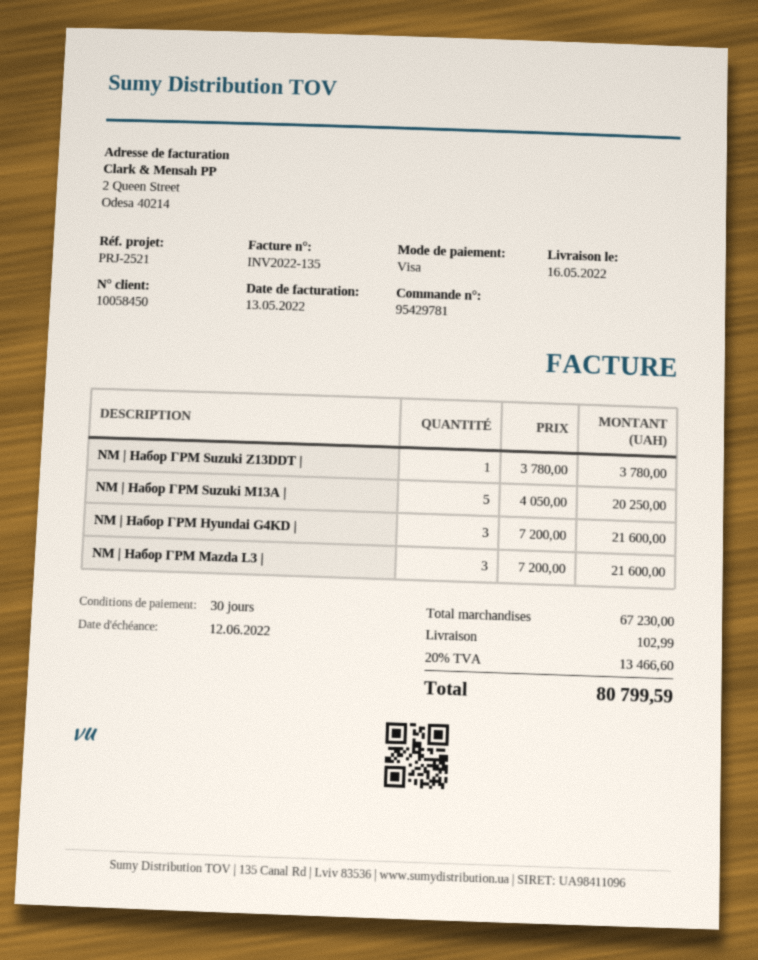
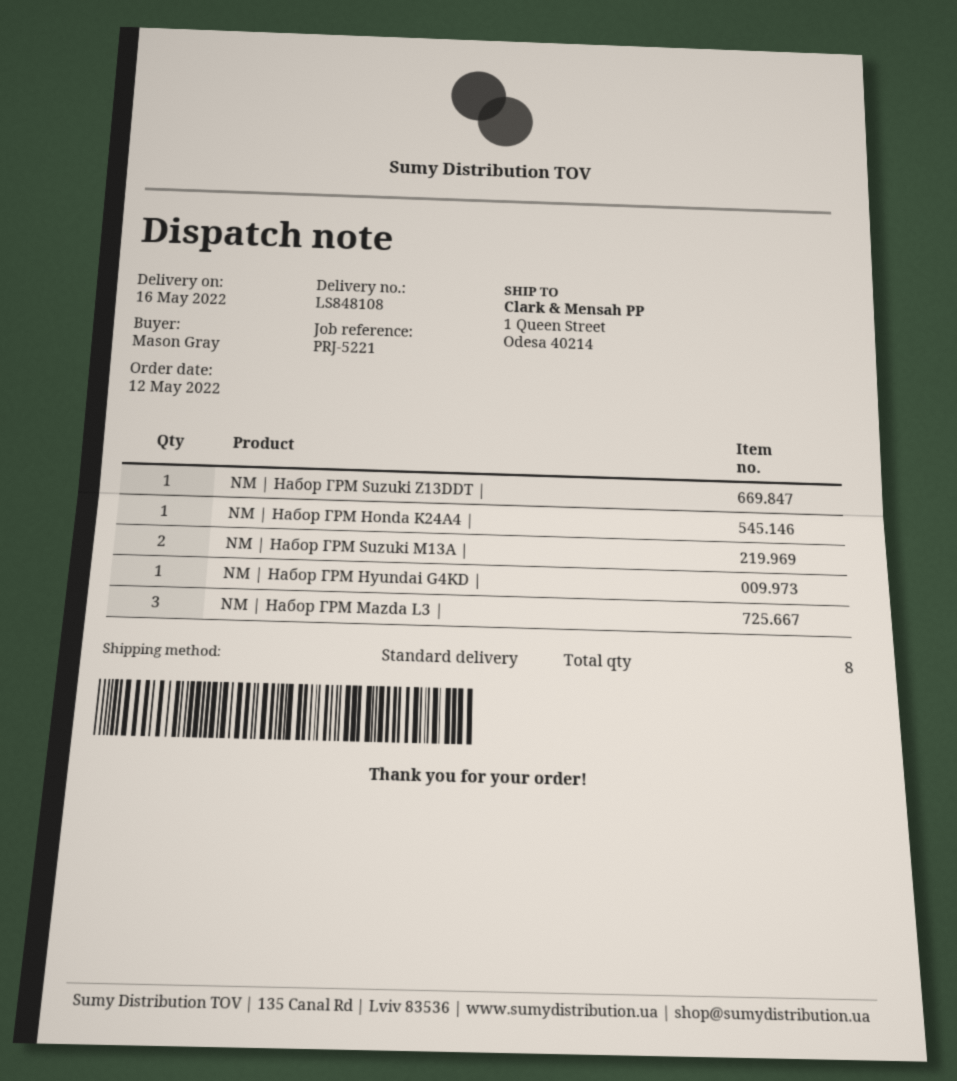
reference: PRJ-2521 -> PRJ-5221
NM | Набор ГРМ Suzuki M13A |: 5 -> 2
NM | Набор ГРМ Hyundai G4KD |: 3 -> 1
NM | Набор ГРМ Honda K24A4 |: none -> 1

